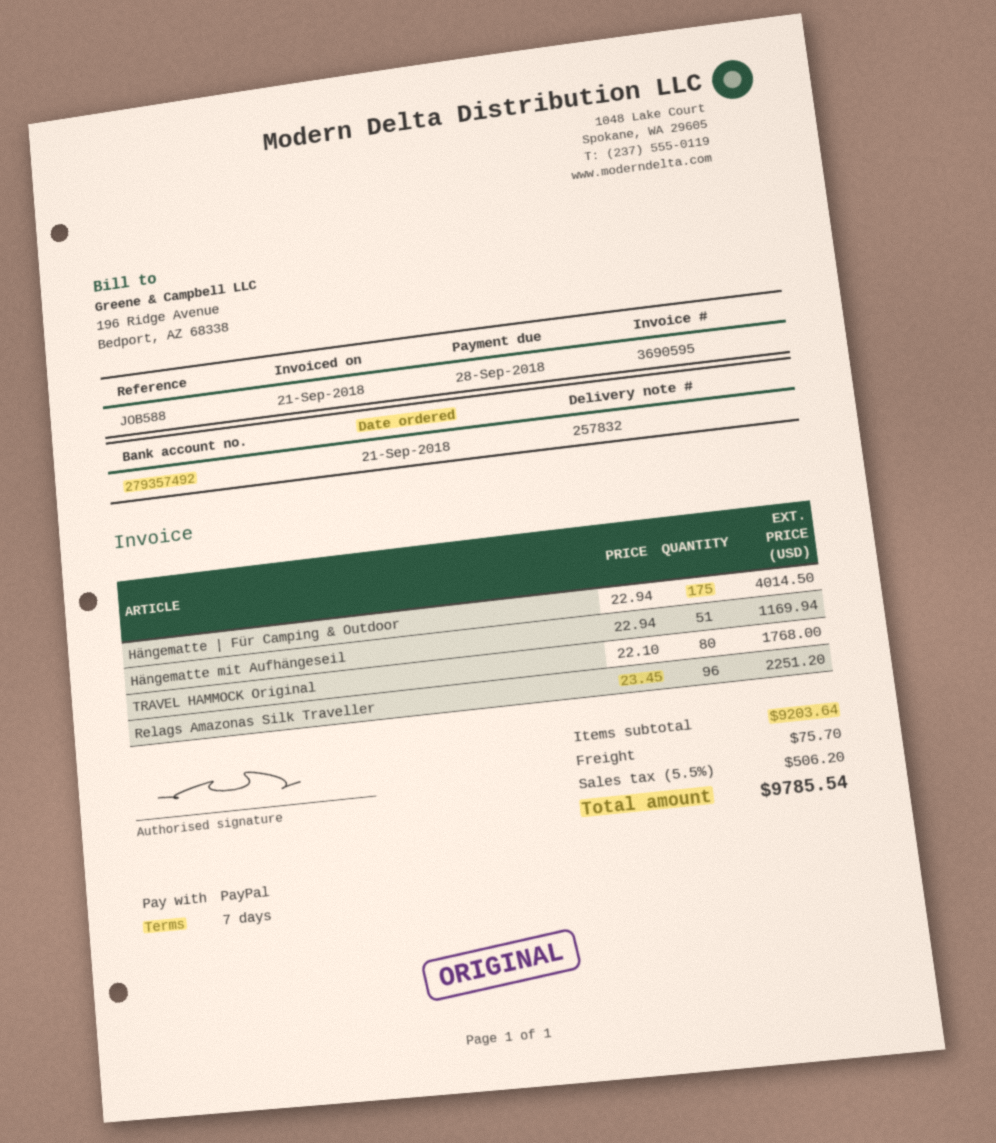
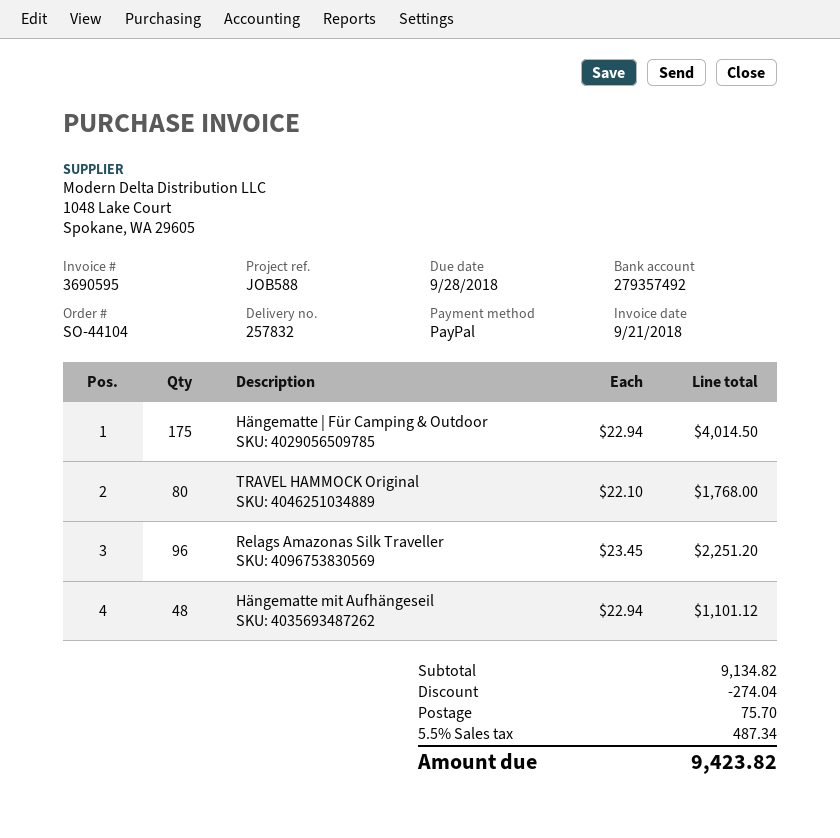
Hängematte mit Aufhängeseil: 51 x 22.94 = 1169.94 -> 48 x 22.94 = 1101.12
subtotal: 9203.64 -> 9134.82
discount: none -> 274.04
tax: 5.5% = 506.20 -> 5.5% = 487.34
total: 9785.54 -> 9423.82

